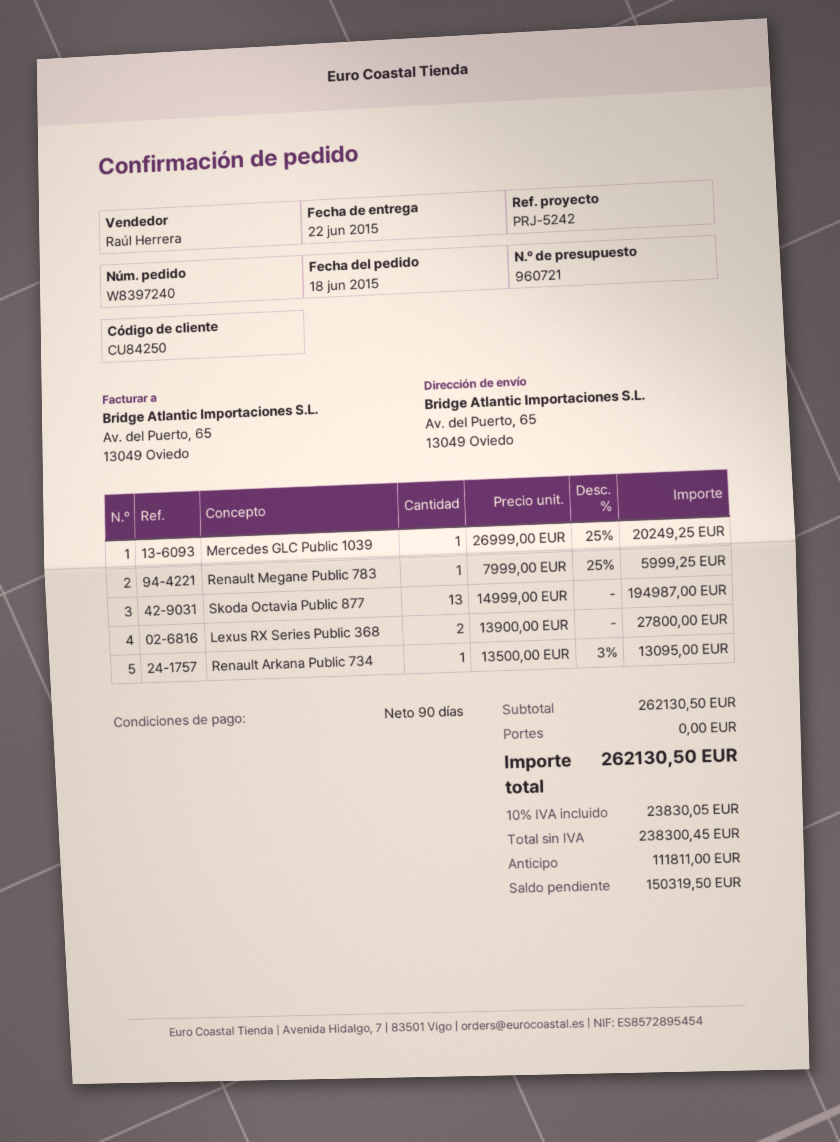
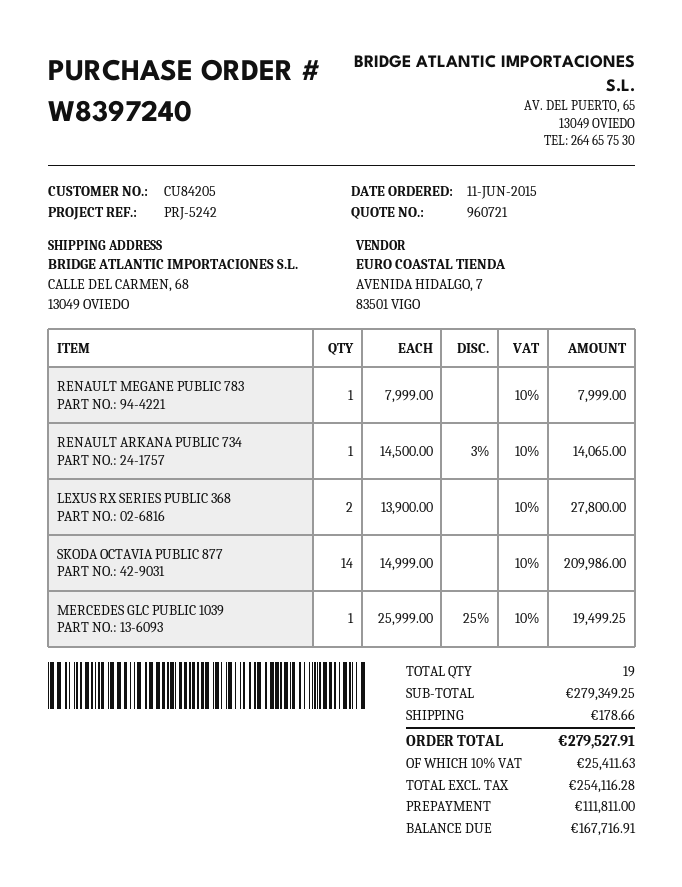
order date: 2015-06-18 -> 2015-06-11
customer number: CU84250 -> CU84205
ship to: Av. del Puerto, 65, 13049 Oviedo -> CALLE DEL CARMEN, 68, 13049 OVIEDO
Mercedes GLC Public 1039: 1 x 26999.00 - 25% = 20249.25 -> 1 x 25999.00 - 25% = 19499.25
Renault Megane Public 783: 1 x 7999.00 - 25% = 5999.25 -> 1 x 7999.00 = 7999.00
Skoda Octavia Public 877: 13 x 14999.00 = 194987.00 -> 14 x 14999.00 = 209986.00
Renault Arkana Public 734: 1 x 13500.00 - 3% = 13095.00 -> 1 x 14500.00 - 3% = 14065.00
subtotal: 262130.50 -> 279349.25
shipping: 0.00 -> 178.66
net: 238300.45 -> 254116.28
tax: 10% = 23830.05 -> 10% = 25411.63
total: 262130.50 -> 279527.91
balance: 150319.50 -> 167716.91

